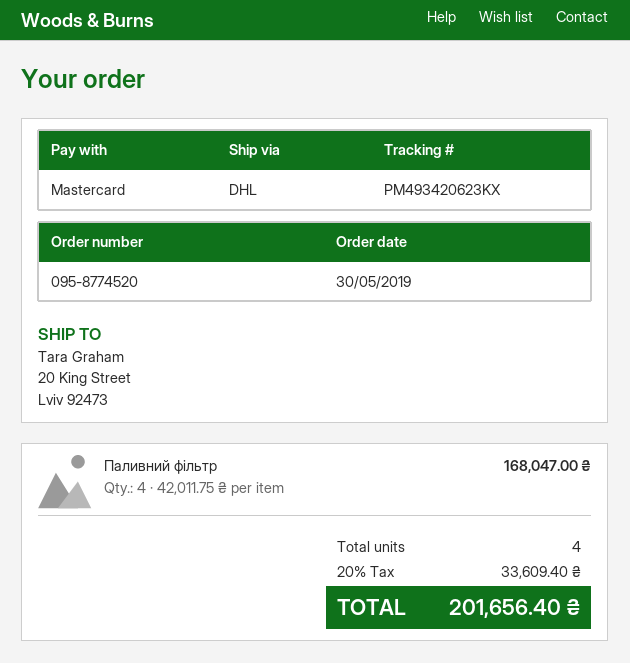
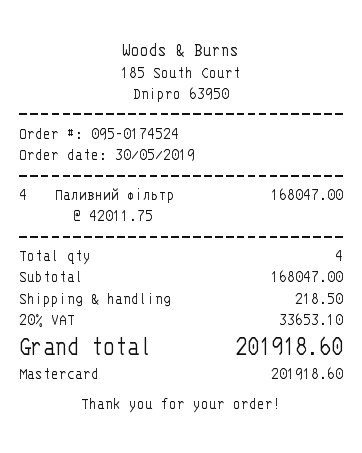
order number: 095-8774520 -> 095-0174524
shipping: none -> 218.50
tax: 20% = 33609.40 -> 20% = 33653.10
total: 201656.40 -> 201918.60

